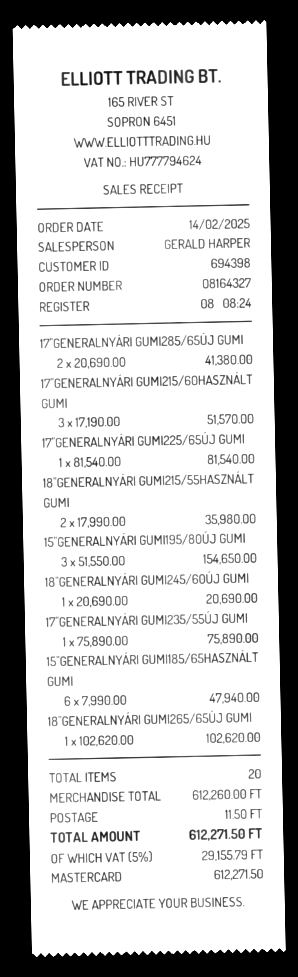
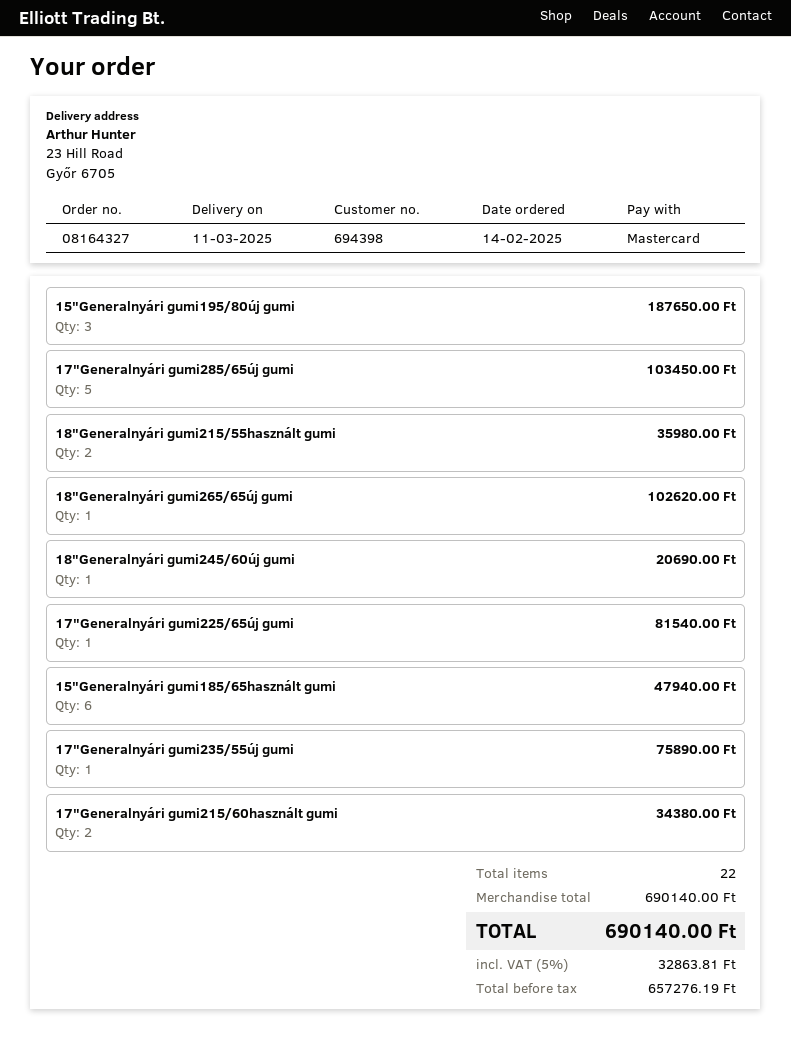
17"GENERALNYÁRI GUMI285/65ÚJ GUMI: 2 for 41380.00 -> 5 for 103450.00
17"GENERALNYÁRI GUMI215/60HASZNÁLT GUMI: 3 for 51570.00 -> 2 for 34380.00
15"GENERALNYÁRI GUMI195/80ÚJ GUMI: 3 for 154650.00 -> 3 for 187650.00
total quantity: 20 -> 22
subtotal: 612260.00 -> 690140.00
shipping: 11.50 -> none
tax: 5% = 29155.79 -> 5% = 32863.81
total: 612271.50 -> 690140.00

